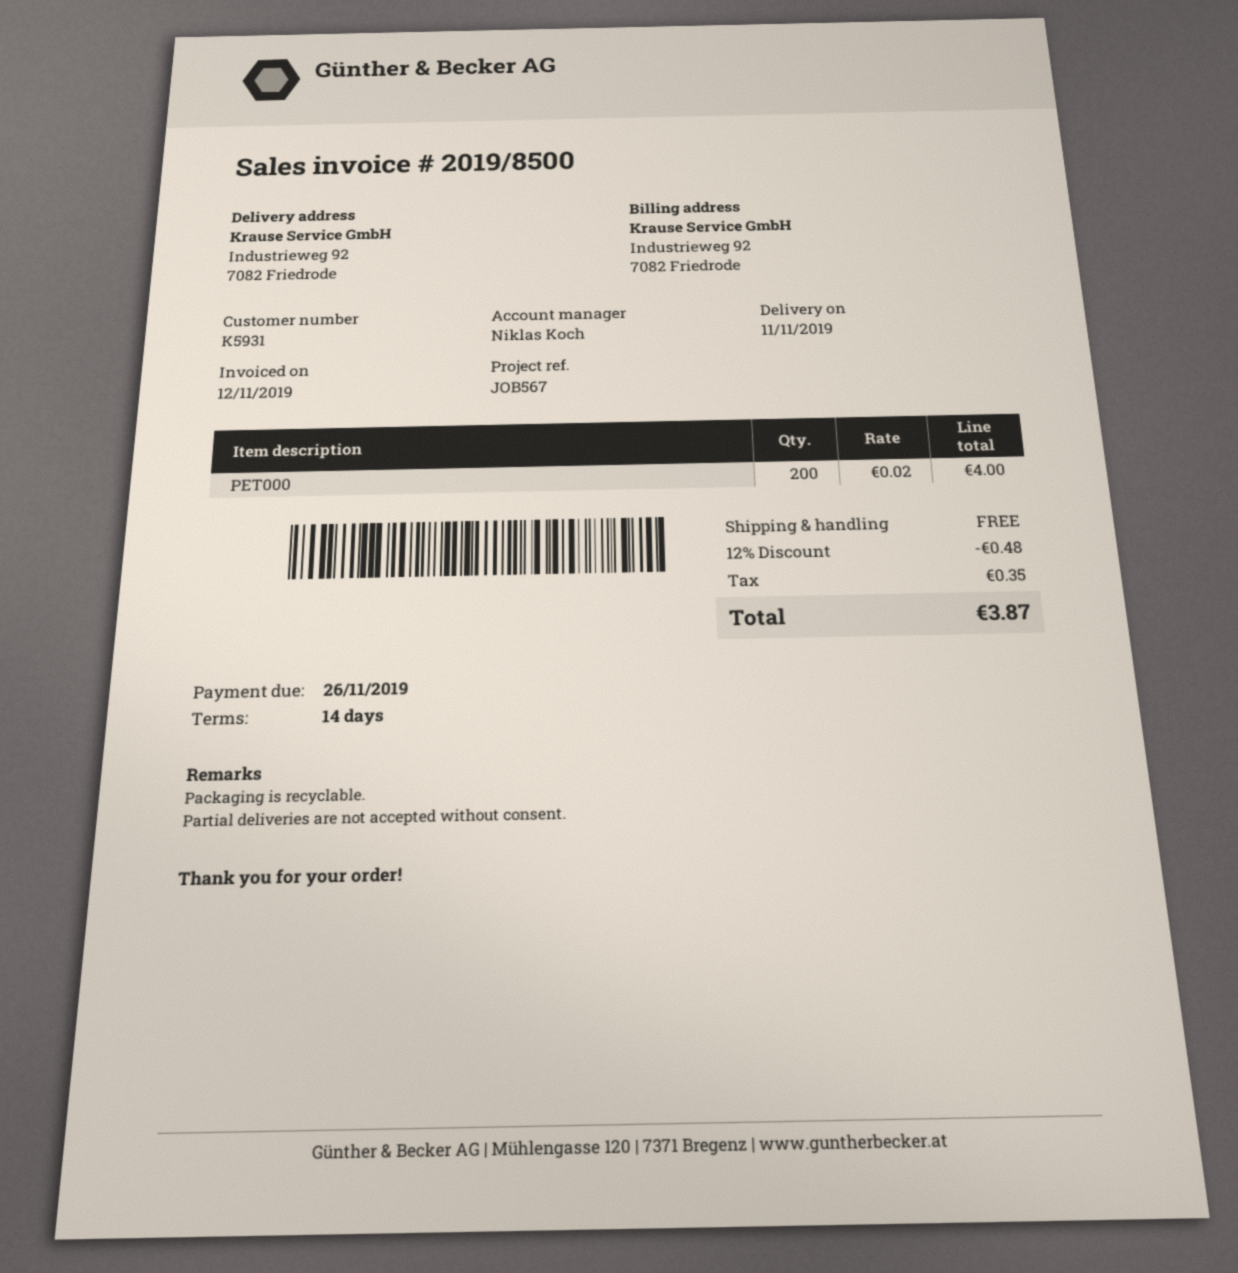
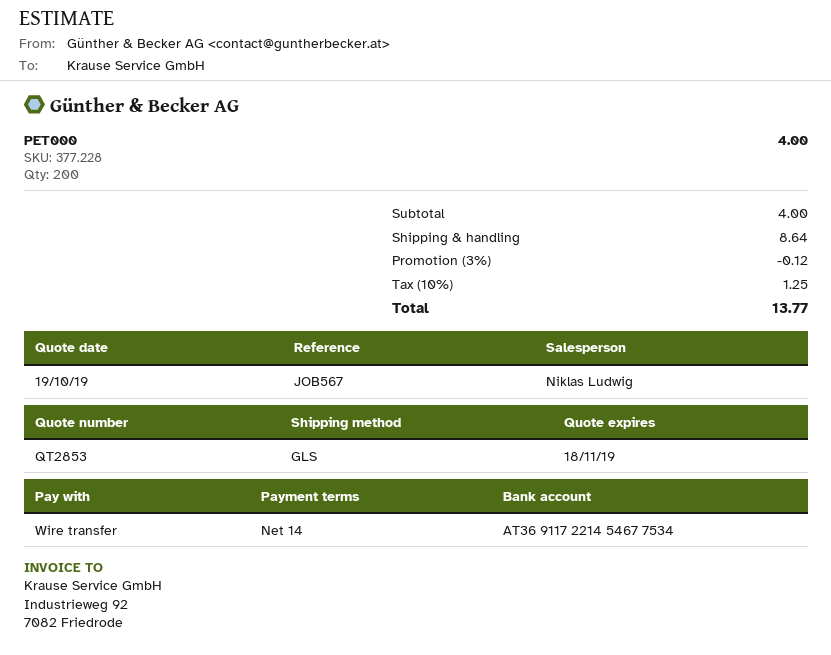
sales rep: Niklas Koch -> Niklas Ludwig
discount: 12% = 0.48 -> 3% = 0.12
shipping: 0.00 -> 8.64
tax: 0.35 -> 1.25
total: 3.87 -> 13.77

